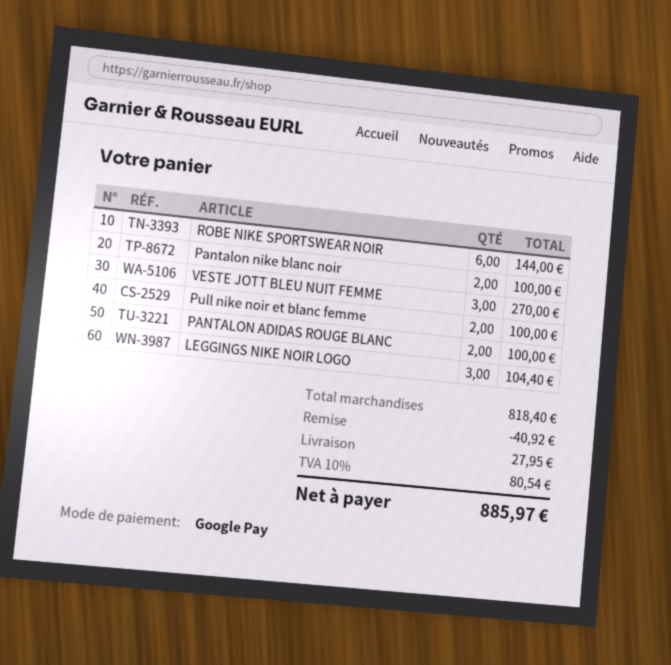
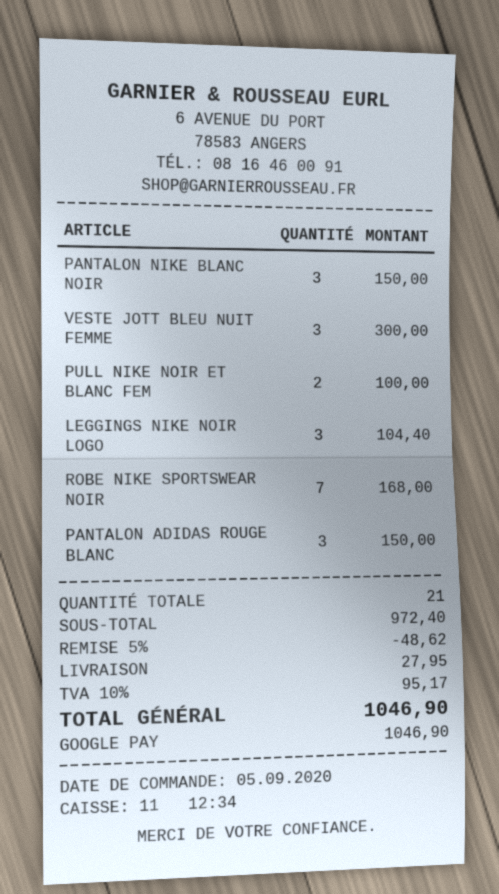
ROBE NIKE SPORTSWEAR NOIR: 6 for 144.00 -> 7 for 168.00
Pantalon nike blanc noir: 2 for 100.00 -> 3 for 150.00
VESTE JOTT BLEU NUIT FEMME: 3 for 270.00 -> 3 for 300.00
PANTALON ADIDAS ROUGE BLANC: 2 for 100.00 -> 3 for 150.00
subtotal: 818.40 -> 972.40
discount: 40.92 -> 48.62
tax: 10% = 80.54 -> 10% = 95.17
total: 885.97 -> 1046.90

